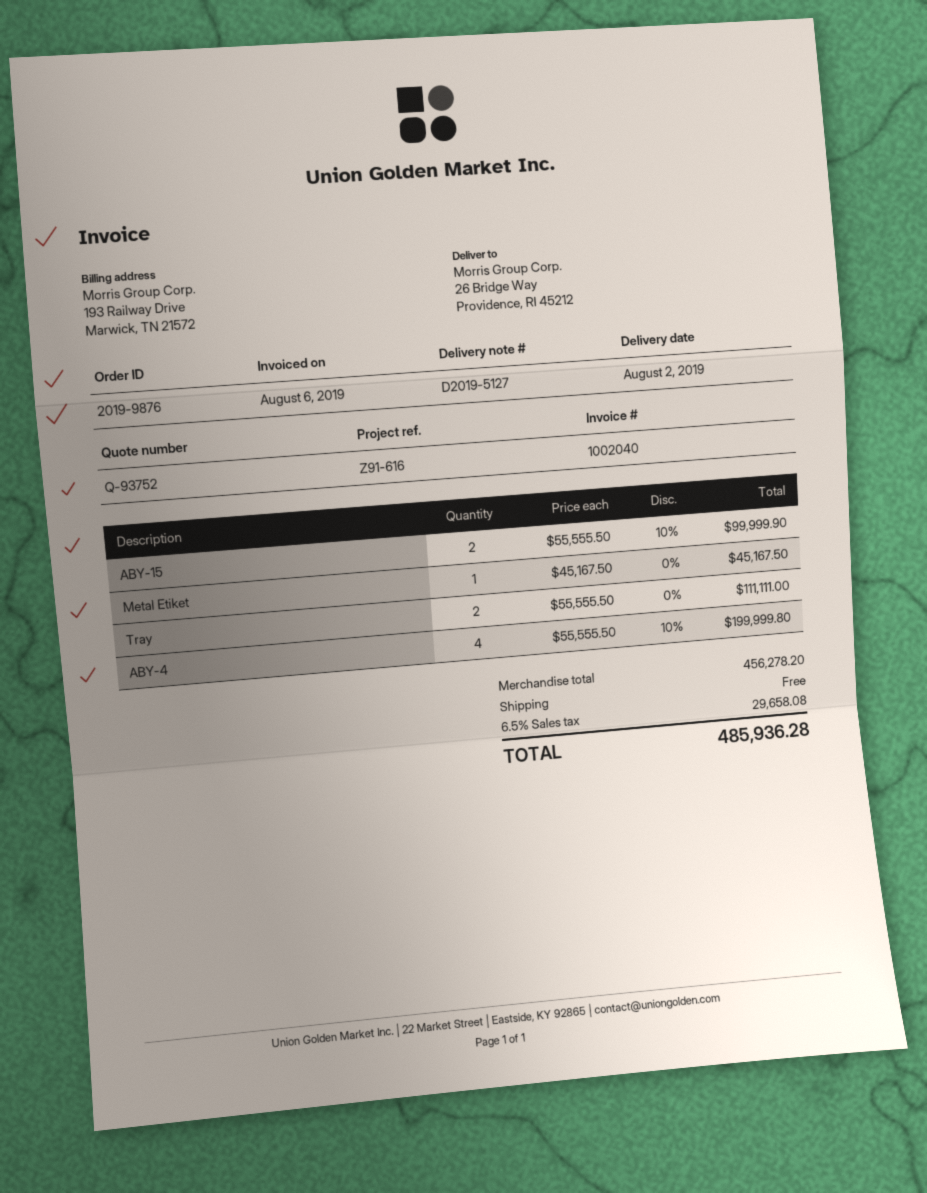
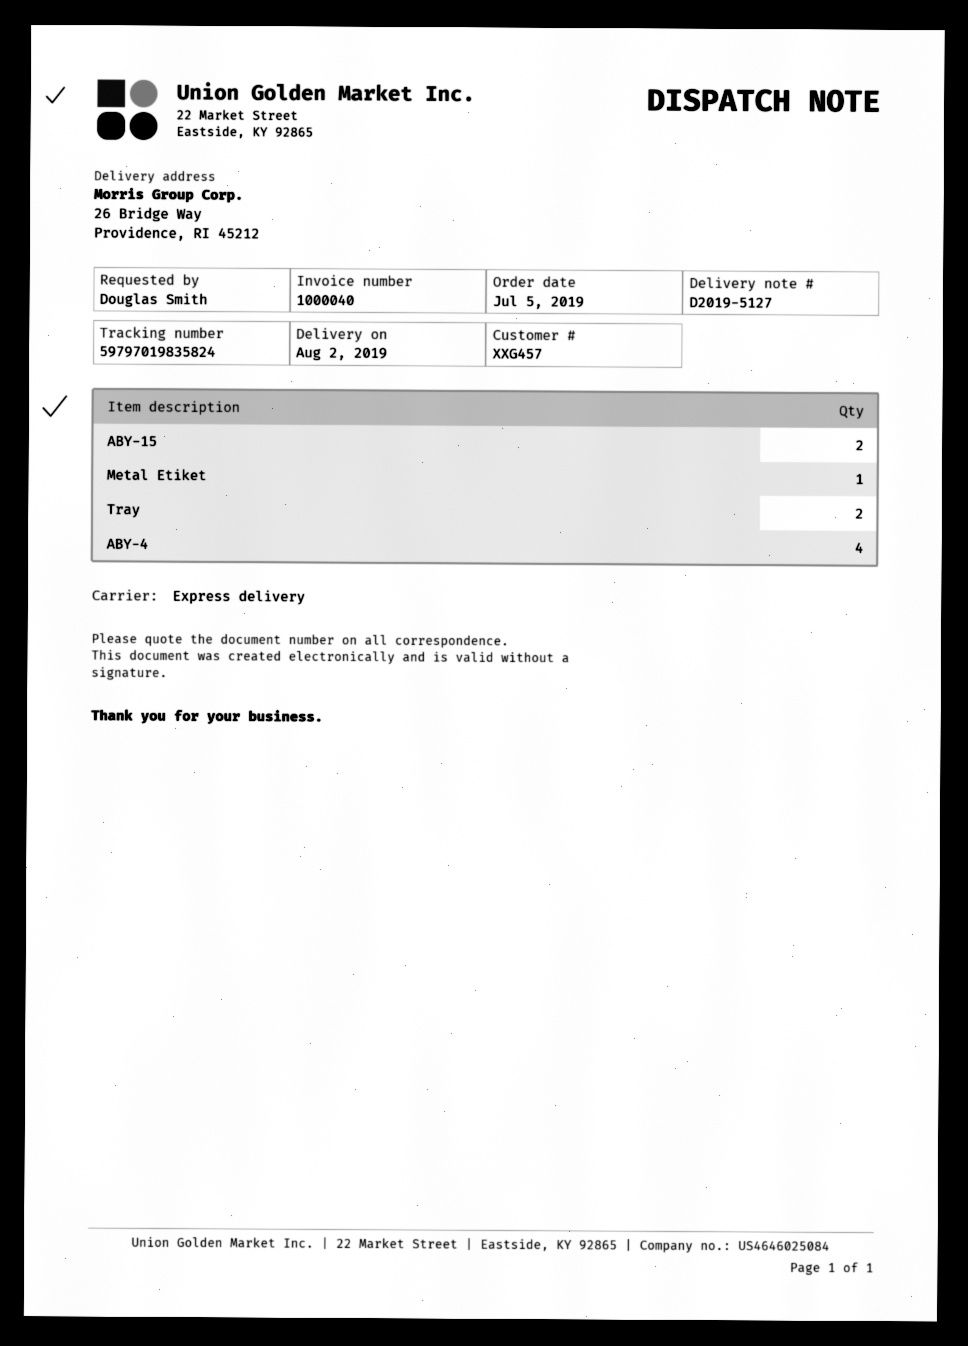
invoice number: 1002040 -> 1000040

